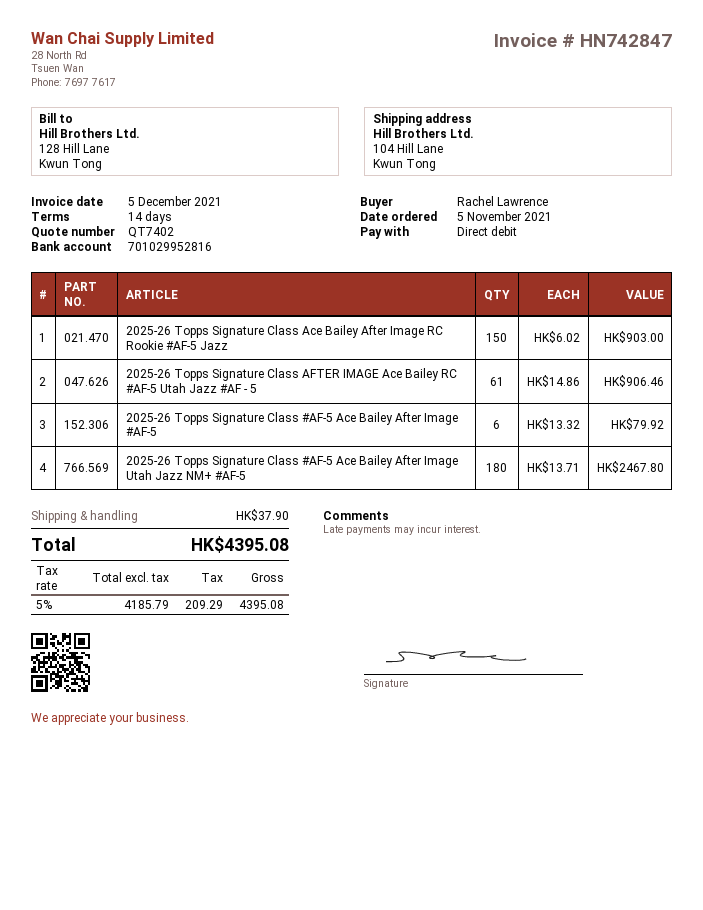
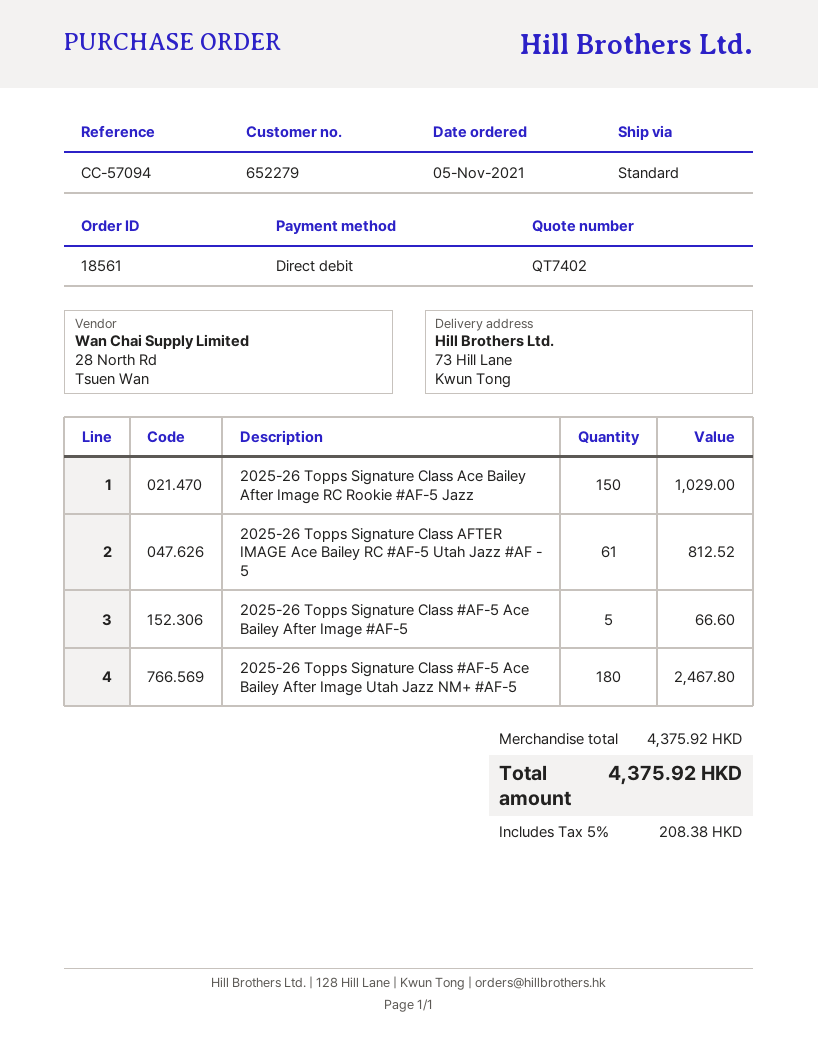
ship to: 104 Hill Lane, Kwun Tong -> 73 Hill Lane, Kwun Tong
2025-26 Topps Signature Class Ace Bailey After Image RC Rookie #AF-5 Jazz: 150 for 903.00 -> 150 for 1029.00
2025-26 Topps Signature Class AFTER IMAGE Ace Bailey RC #AF-5 Utah Jazz #AF - 5: 61 for 906.46 -> 61 for 812.52
2025-26 Topps Signature Class #AF-5 Ace Bailey After Image #AF-5: 6 for 79.92 -> 5 for 66.60
shipping: 37.90 -> none
tax: 5% = 209.29 -> 5% = 208.38
total: 4395.08 -> 4375.92

